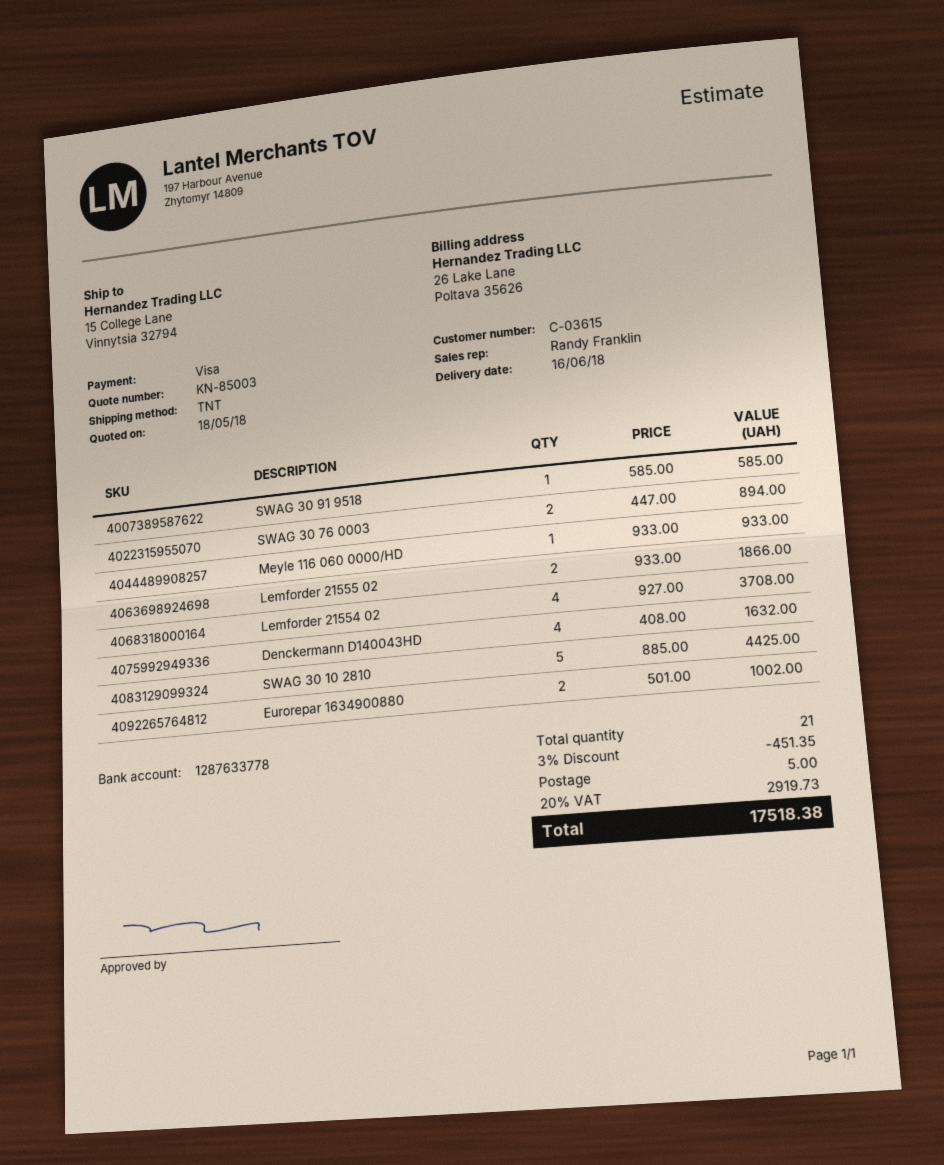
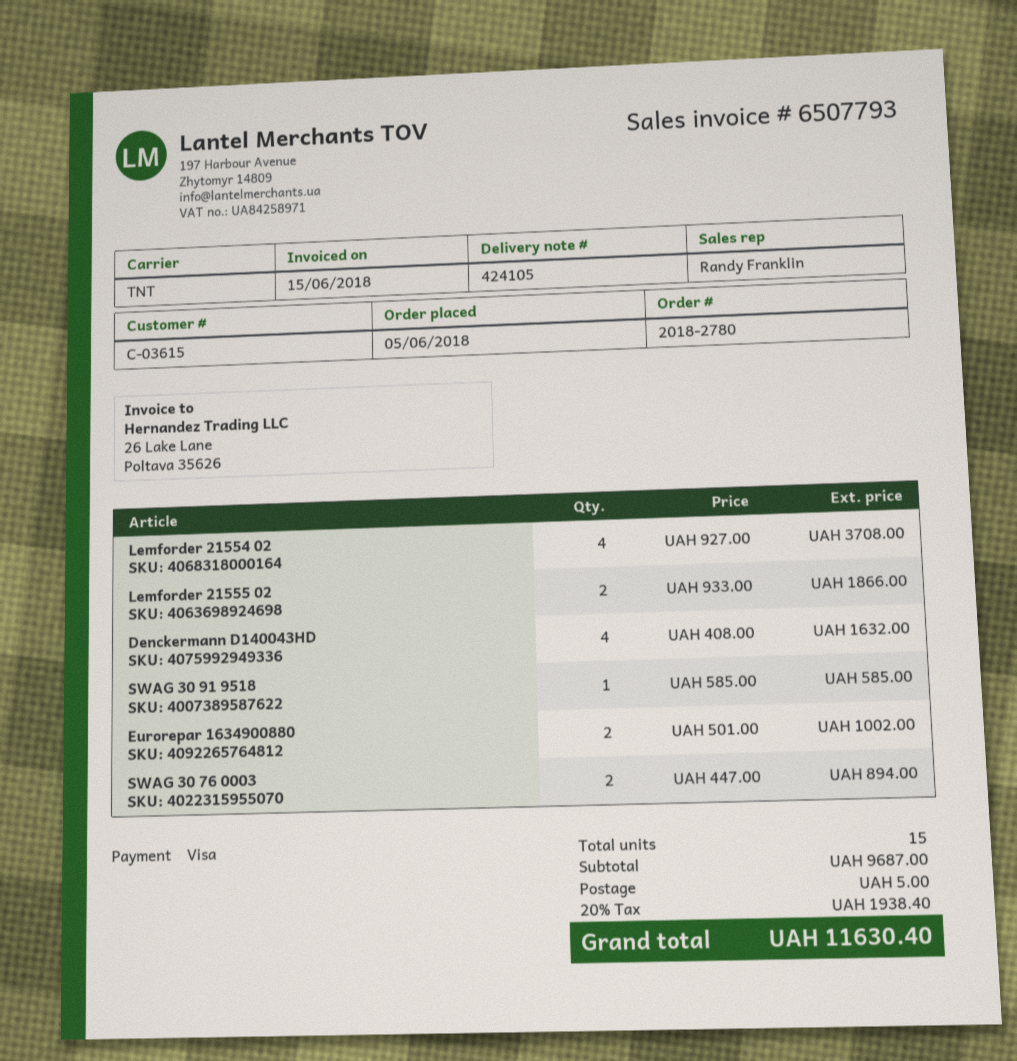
Meyle 116 060 0000/HD: 1 x 933.00 = 933.00 -> none
SWAG 30 10 2810: 5 x 885.00 = 4425.00 -> none
total quantity: 21 -> 15
discount: 3% = 451.35 -> none
tax: 20% = 2919.73 -> 20% = 1938.40
total: 17518.38 -> 11630.40

